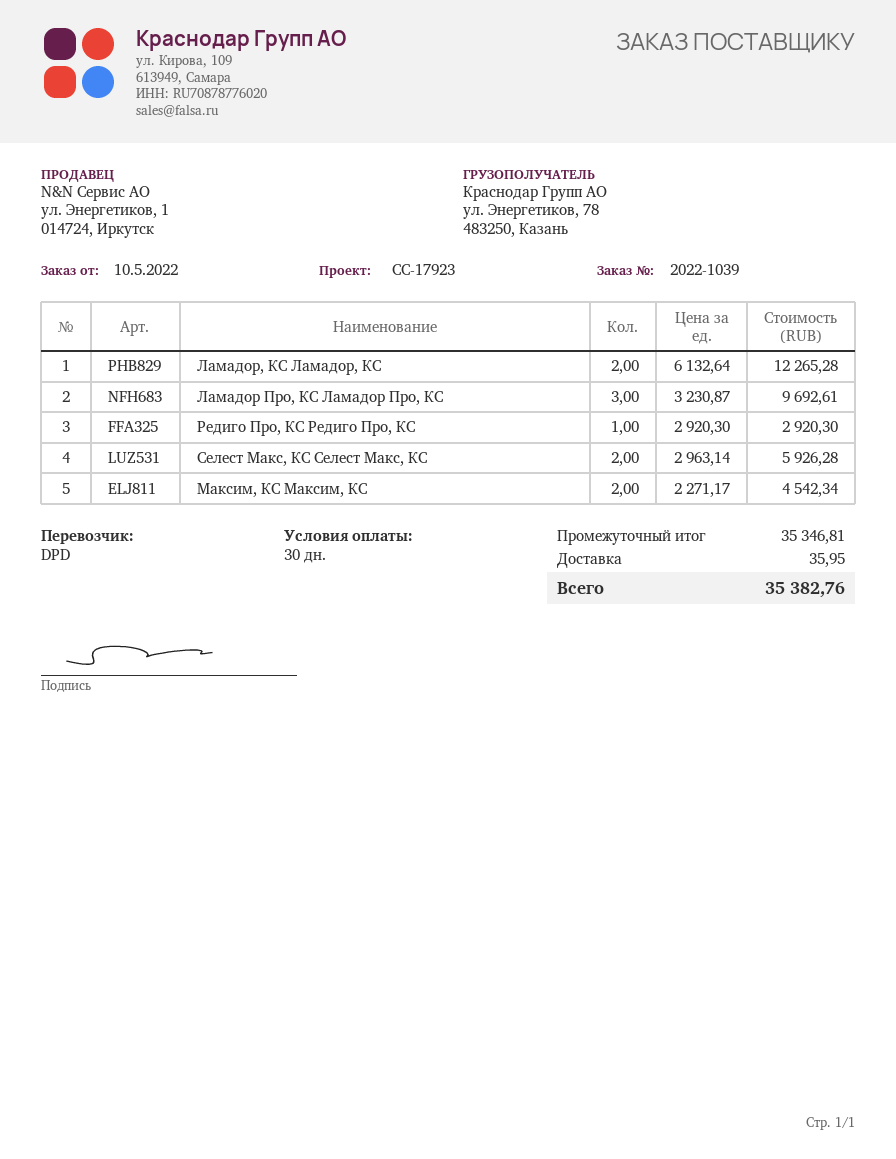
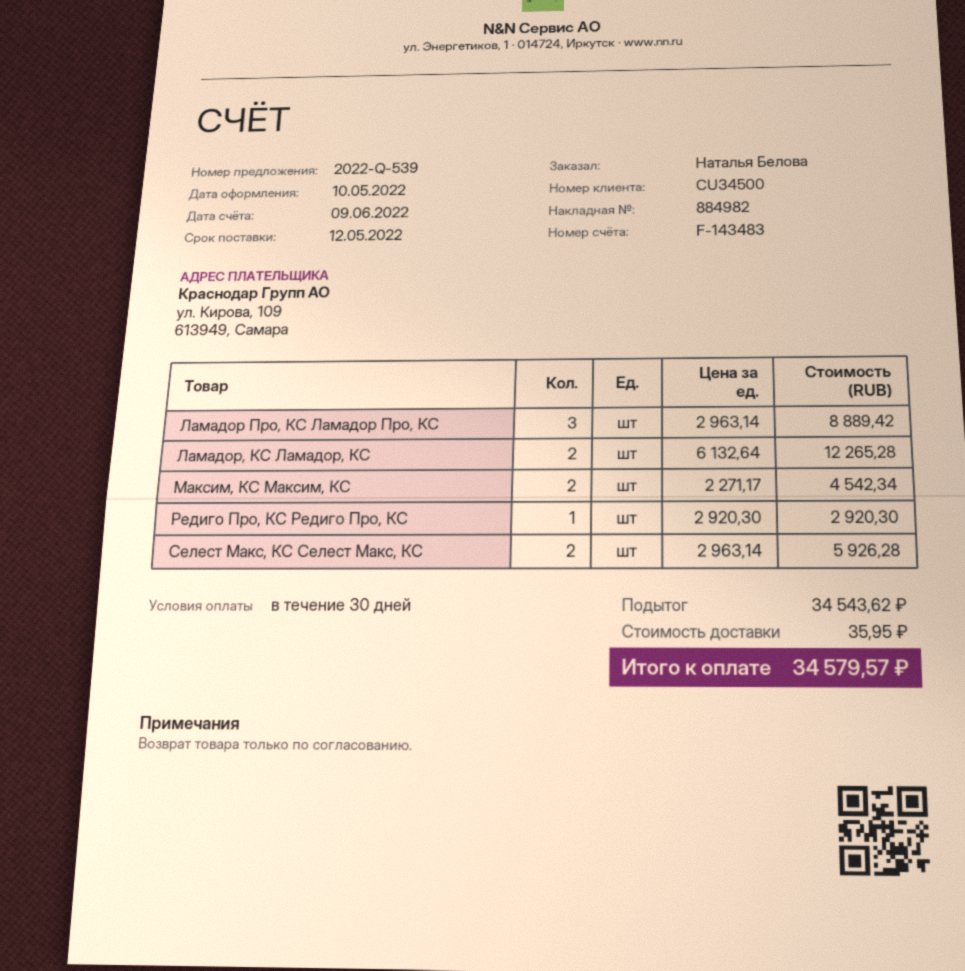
Ламадор Про, КС Ламадор Про, КС: 3 x 3230.87 = 9692.61 -> 3 x 2963.14 = 8889.42
subtotal: 35346.81 -> 34543.62
total: 35382.76 -> 34579.57

